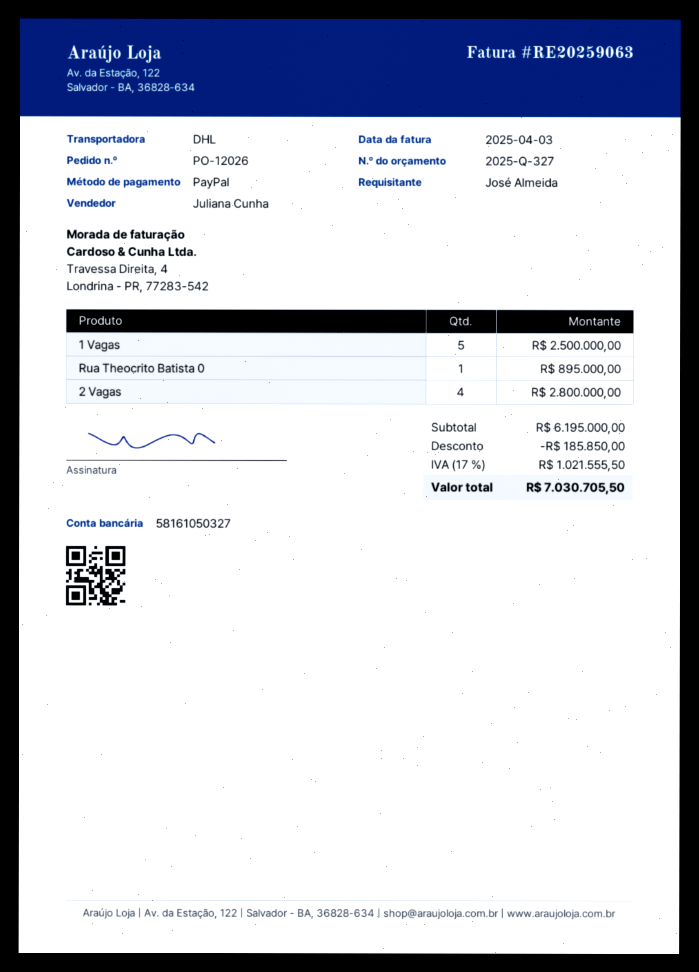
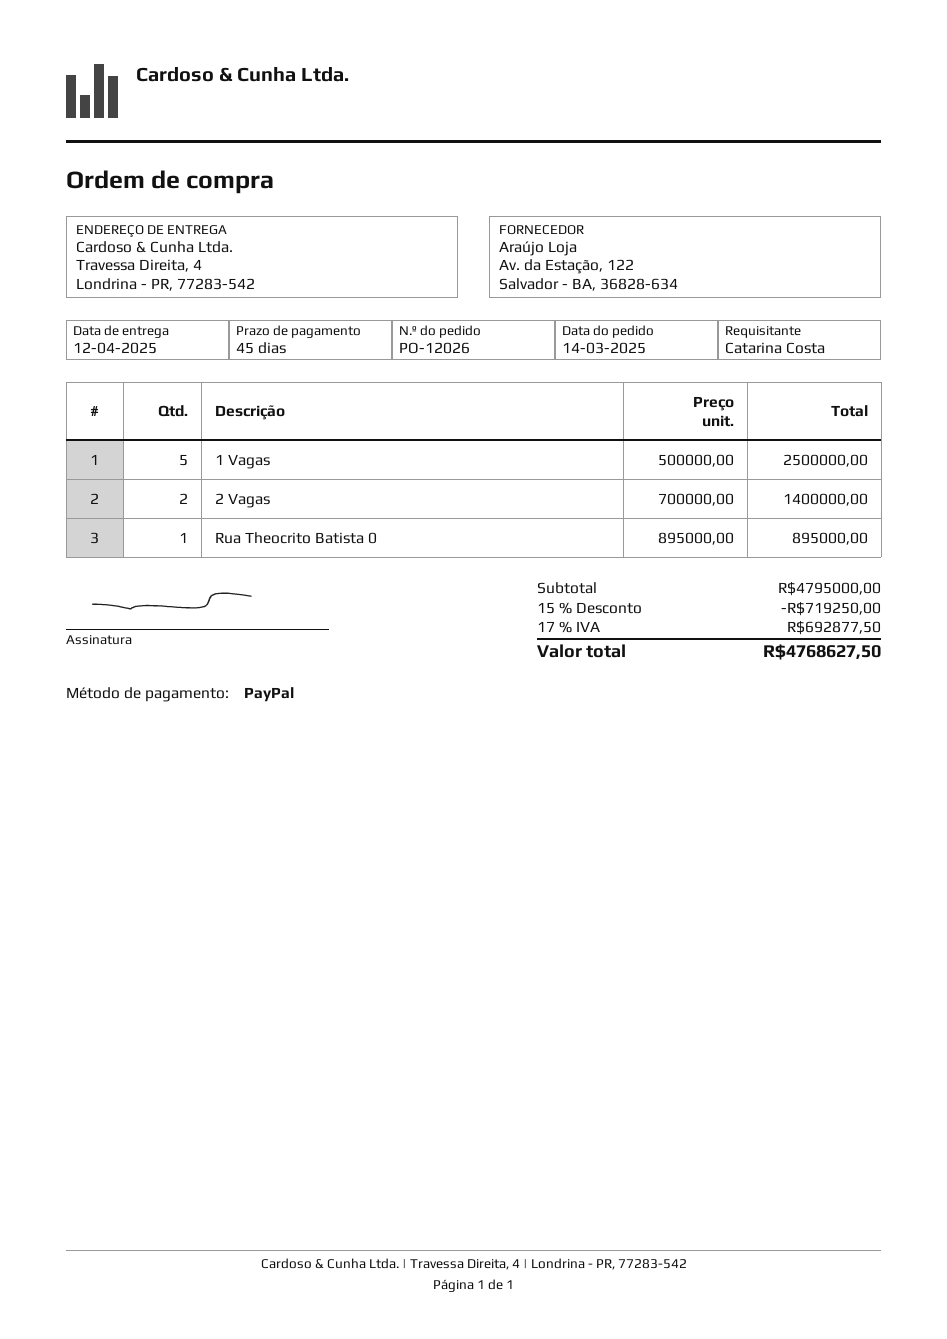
ordered by: José Almeida -> Catarina Costa
2 Vagas: 4 for 2800000.00 -> 2 for 1400000.00
subtotal: 6195000.00 -> 4795000.00
discount: 185850.00 -> 719250.00
tax: 17% = 1021555.50 -> 17% = 692877.50
total: 7030705.50 -> 4768627.50

